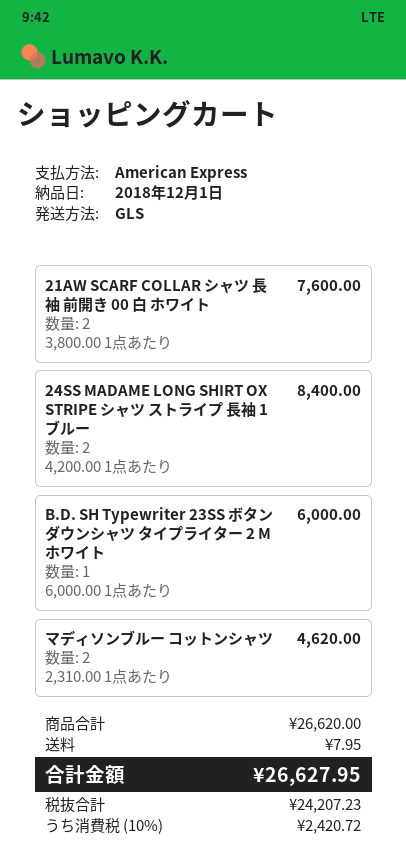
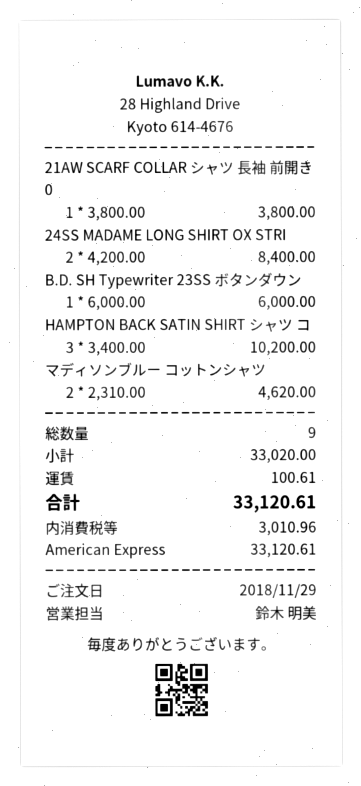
21AW SCARF COLLAR シャツ 長袖 前開き 00 白 ホワイト: 2 x 3800.00 = 7600.00 -> 1 x 3800.00 = 3800.00
HAMPTON BACK SATIN SHIRT シャツ コ: none -> 3 x 3400.00 = 10200.00
subtotal: 26620.00 -> 33020.00
shipping: 7.95 -> 100.61
tax: 2420.72 -> 3010.96
total: 26627.95 -> 33120.61

